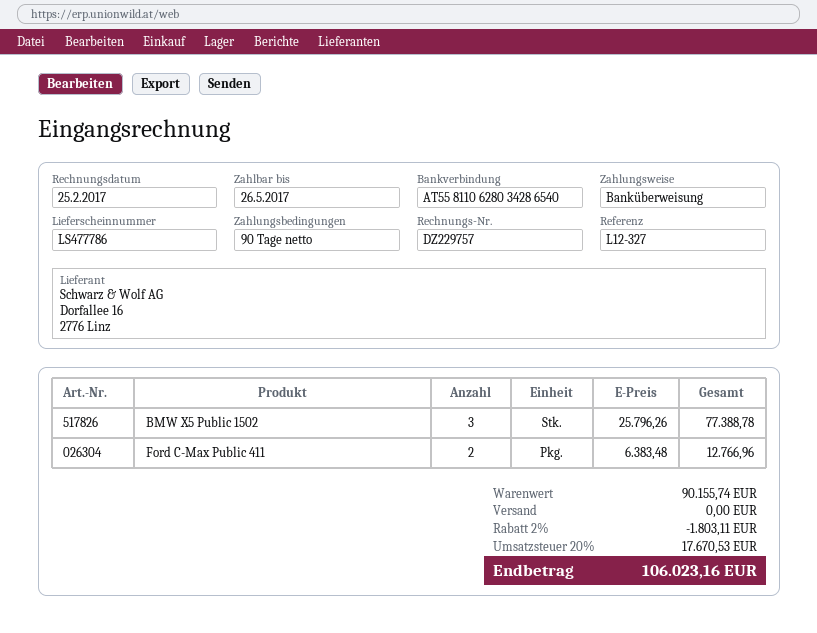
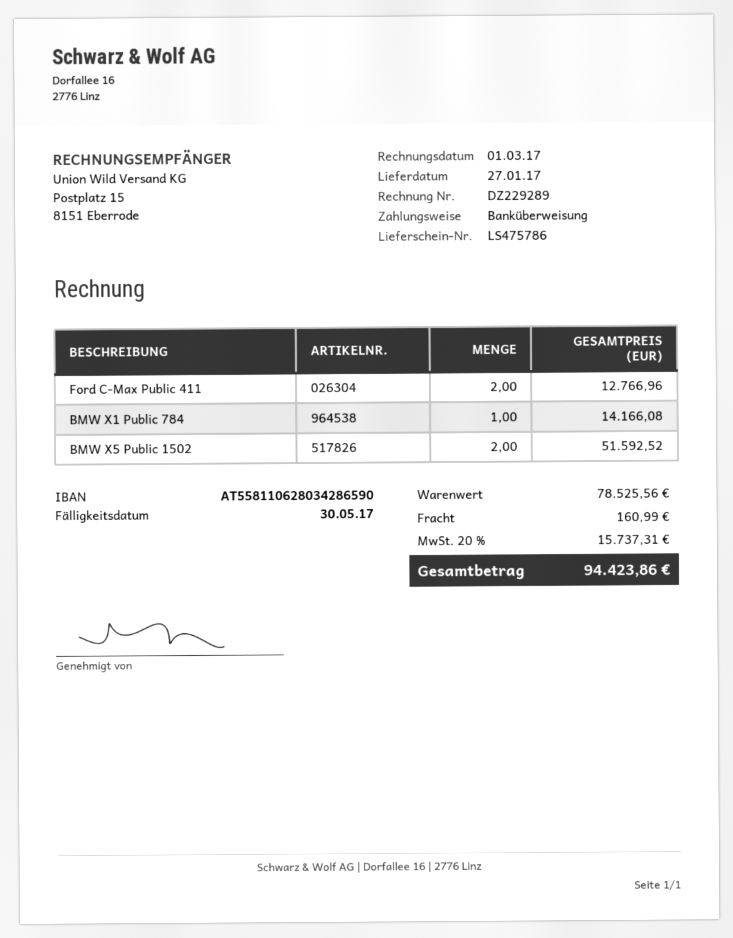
delivery note number: LS477786 -> LS475786
invoice number: DZ229757 -> DZ229289
invoice date: 2017-02-25 -> 2017-03-01
due date: 2017-05-26 -> 2017-05-30
bank account: AT558110628034286540 -> AT558110628034286590
BMW X5 Public 1502: 3 for 77388.78 -> 2 for 51592.52
BMW X1 Public 784: none -> 1 for 14166.08
subtotal: 90155.74 -> 78525.56
discount: 2% = 1803.11 -> none
shipping: 0.00 -> 160.99
tax: 20% = 17670.53 -> 20% = 15737.31
total: 106023.16 -> 94423.86

